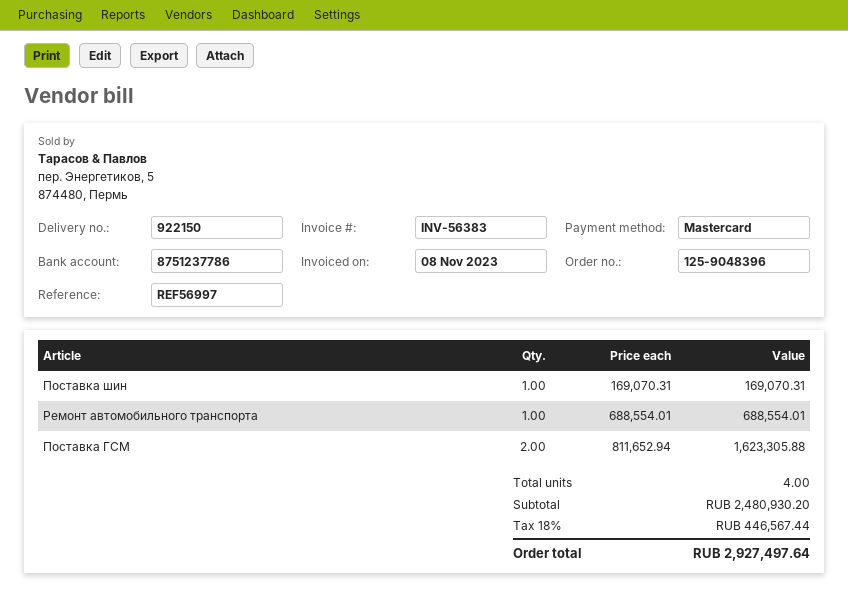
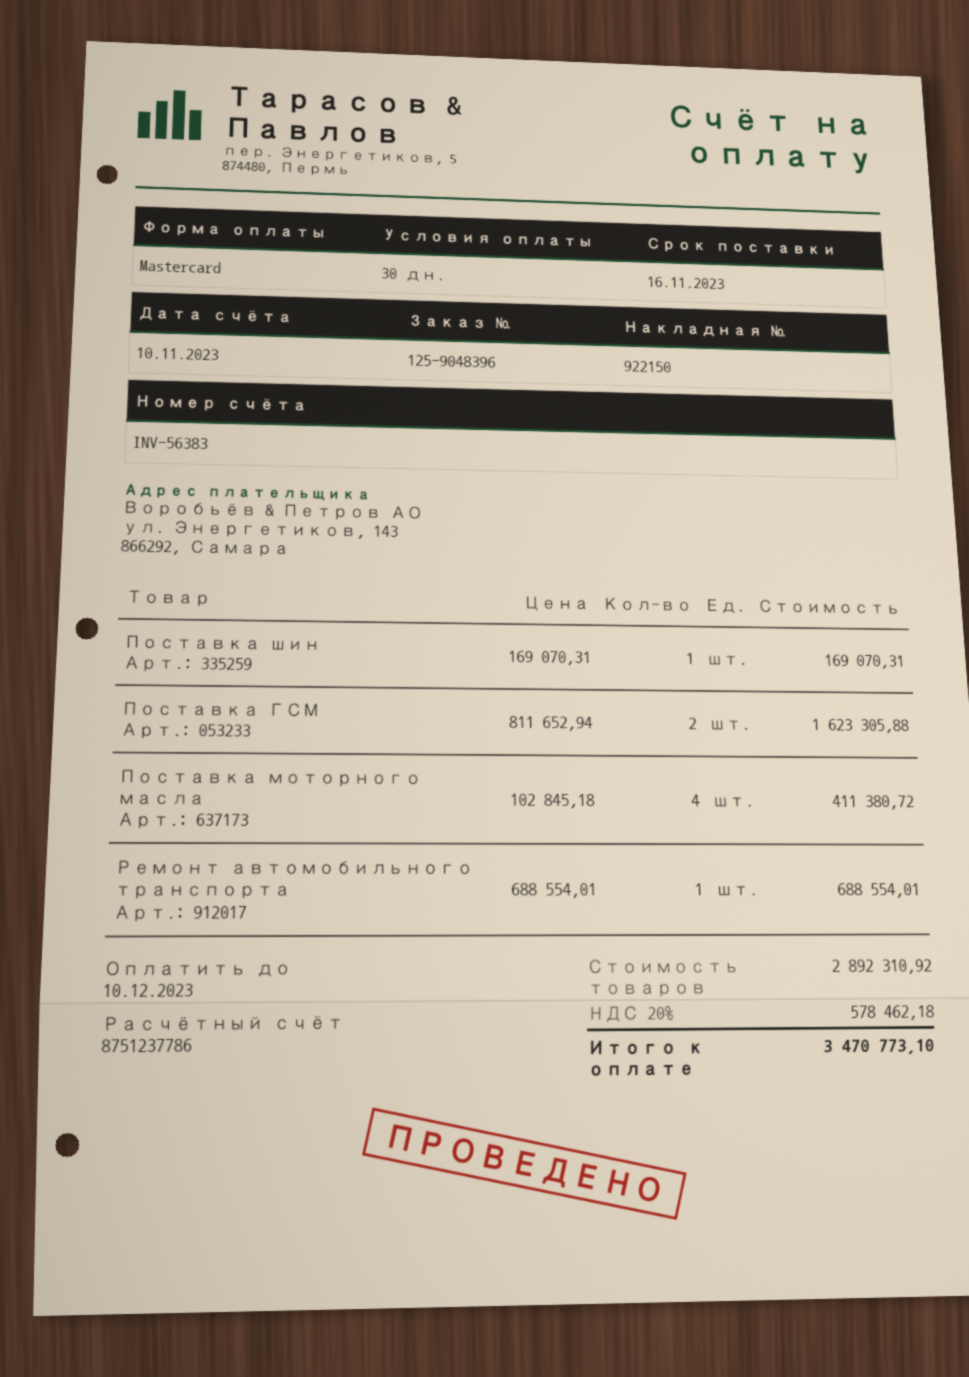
invoice date: 2023-11-08 -> 2023-11-10
Поставка моторного масла: none -> 4 x 102845.18 = 411380.72
subtotal: 2480930.20 -> 2892310.92
tax: 18% = 446567.44 -> 20% = 578462.18
total: 2927497.64 -> 3470773.10

